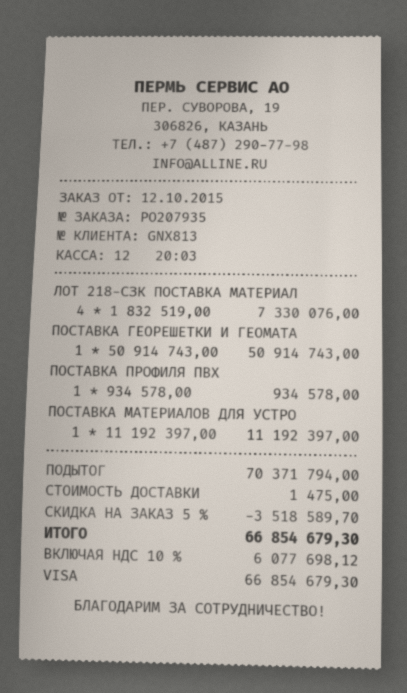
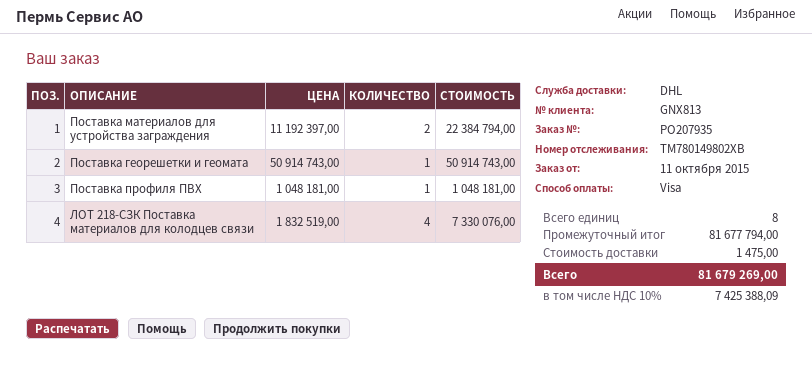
order date: 2015-10-12 -> 2015-10-11
ПОСТАВКА ПРОФИЛЯ ПВХ: 1 x 934578.00 = 934578.00 -> 1 x 1048181.00 = 1048181.00
ПОСТАВКА МАТЕРИАЛОВ ДЛЯ УСТРО: 1 x 11192397.00 = 11192397.00 -> 2 x 11192397.00 = 22384794.00
subtotal: 70371794.00 -> 81677794.00
discount: 5% = 3518589.70 -> none
tax: 10% = 6077698.12 -> 10% = 7425388.09
total: 66854679.30 -> 81679269.00

